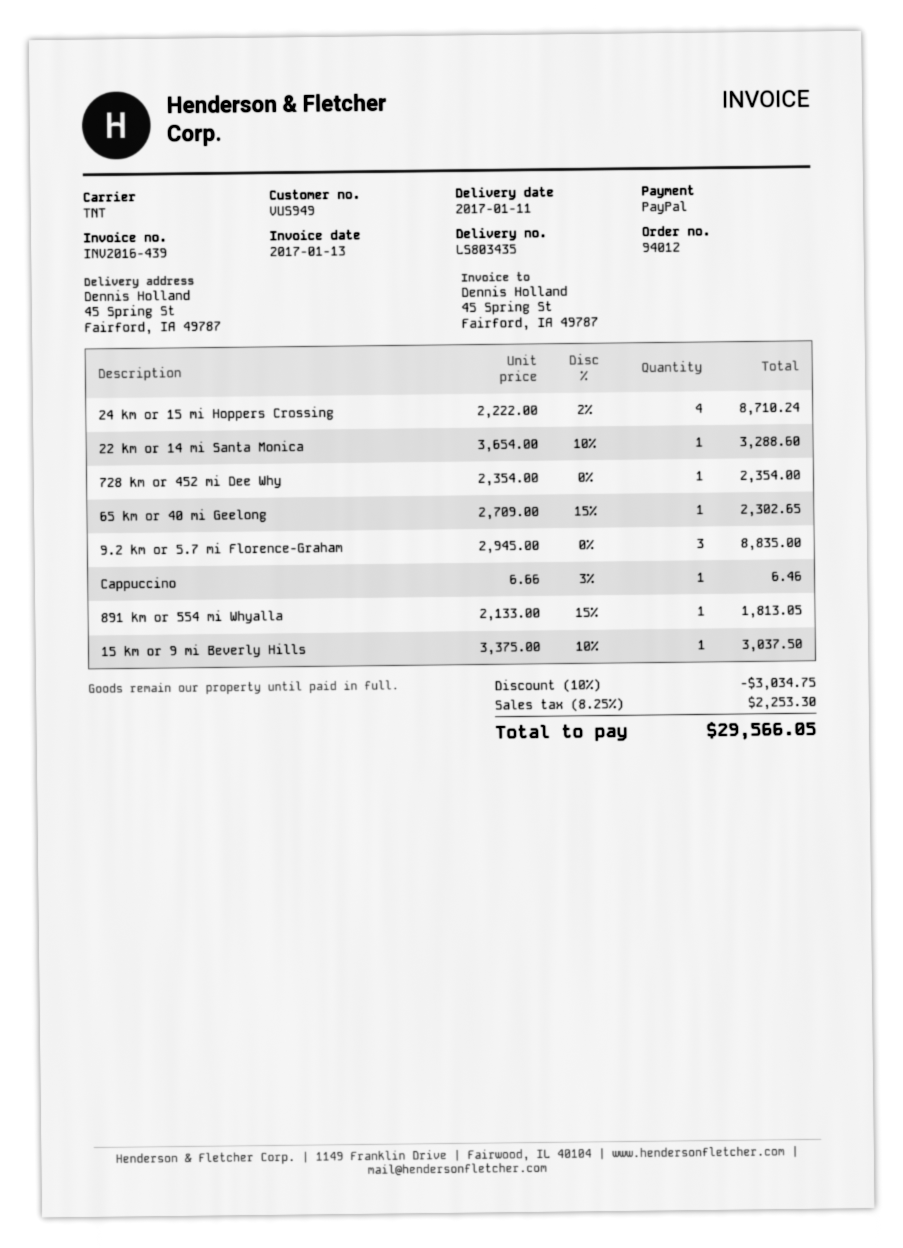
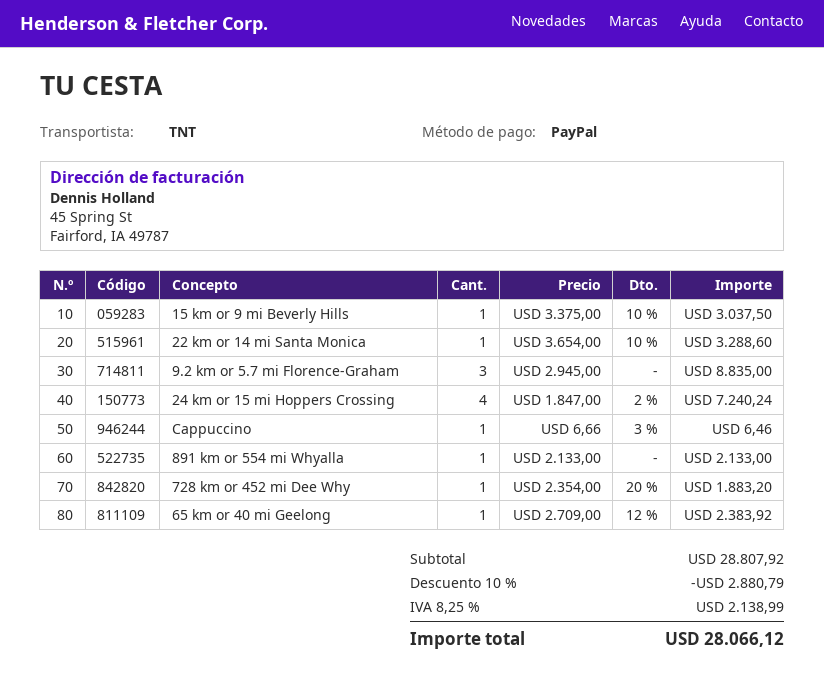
24 km or 15 mi Hoppers Crossing: 4 x 2222.00 - 2% = 8710.24 -> 4 x 1847.00 - 2% = 7240.24
728 km or 452 mi Dee Why: 1 x 2354.00 = 2354.00 -> 1 x 2354.00 - 20% = 1883.20
65 km or 40 mi Geelong: 1 x 2709.00 - 15% = 2302.65 -> 1 x 2709.00 - 12% = 2383.92
891 km or 554 mi Whyalla: 1 x 2133.00 - 15% = 1813.05 -> 1 x 2133.00 = 2133.00
discount: 10% = 3034.75 -> 10% = 2880.79
tax: 8.25% = 2253.30 -> 8.25% = 2138.99
total: 29566.05 -> 28066.12

